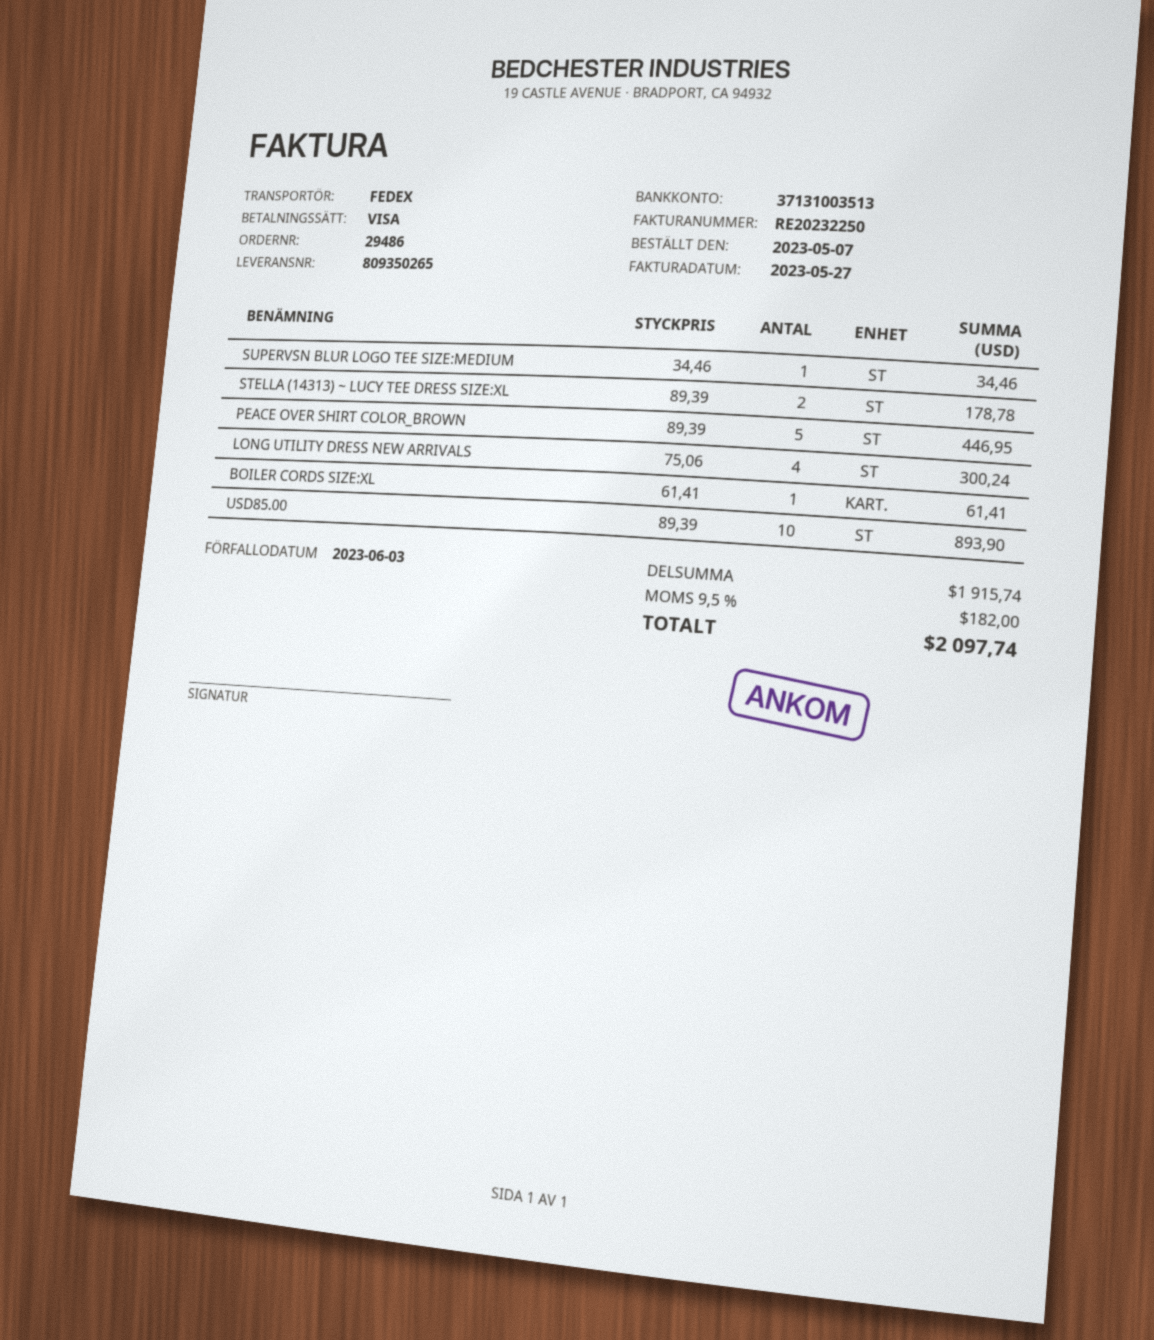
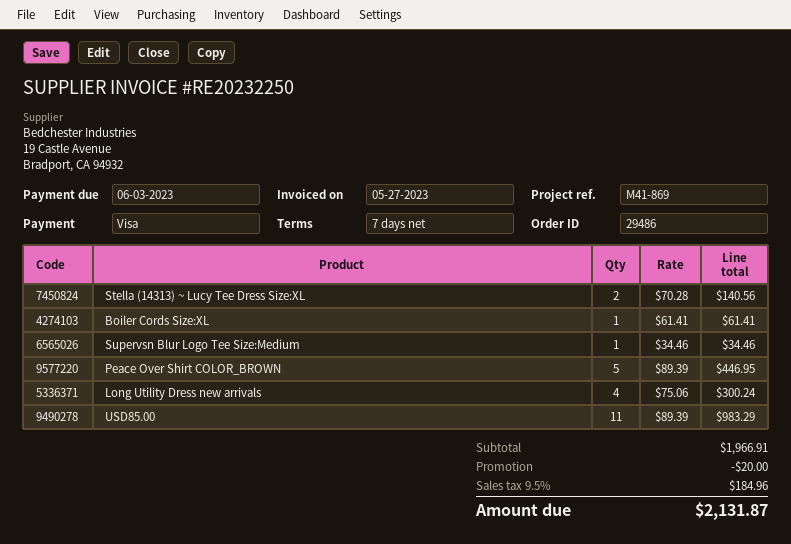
STELLA (14313) ~ LUCY TEE DRESS SIZE:XL: 2 x 89.39 = 178.78 -> 2 x 70.28 = 140.56
USD85.00: 10 x 89.39 = 893.90 -> 11 x 89.39 = 983.29
subtotal: 1915.74 -> 1966.91
discount: none -> 20.00
tax: 9.5% = 182.00 -> 9.5% = 184.96
total: 2097.74 -> 2131.87

